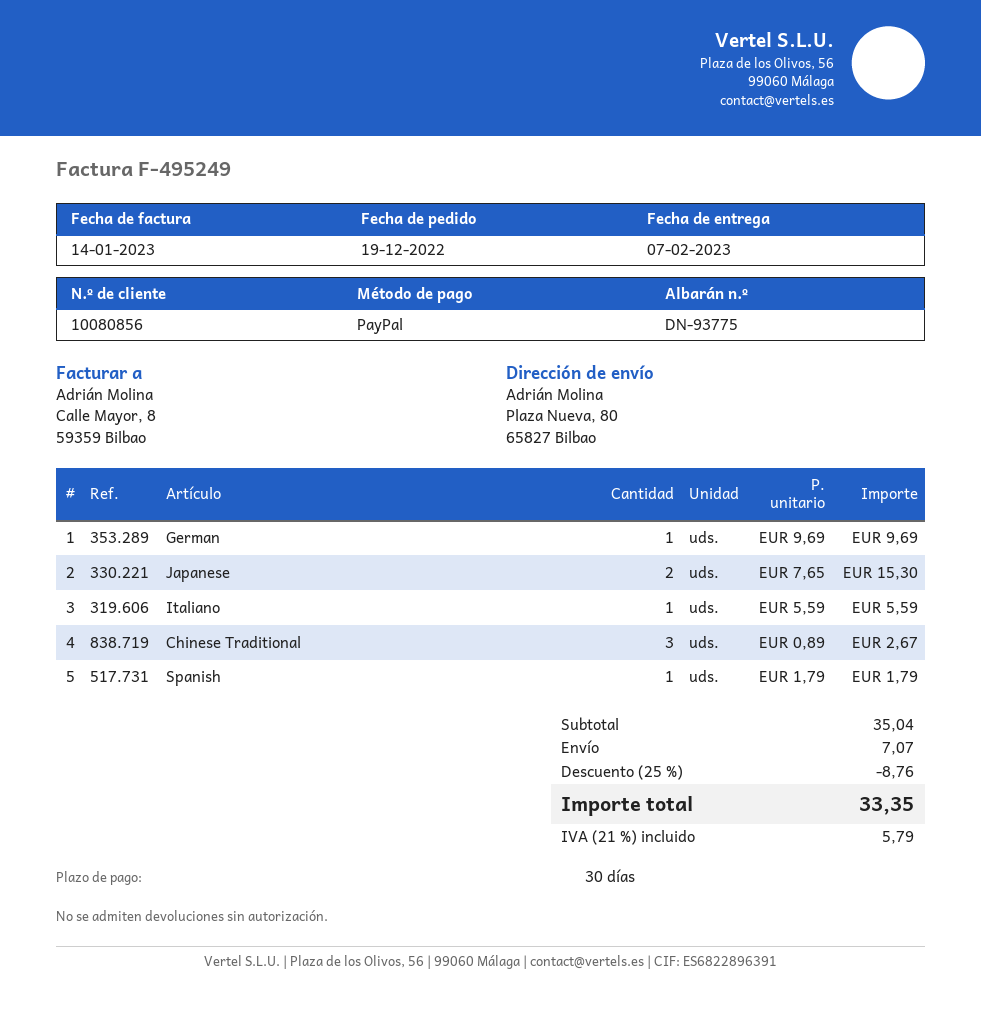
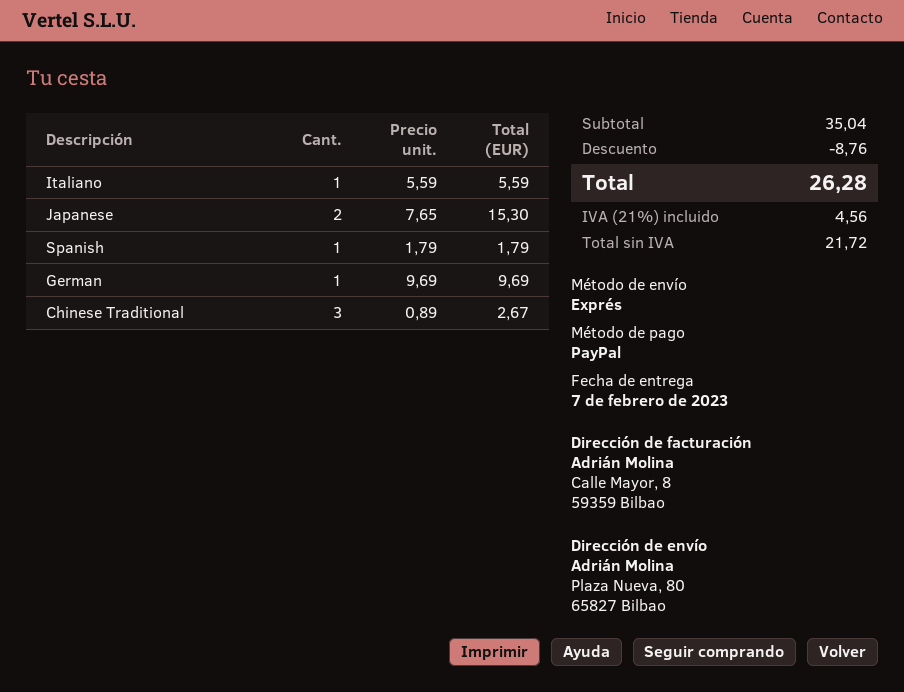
shipping: 7.07 -> none
tax: 21% = 5.79 -> 21% = 4.56
total: 33.35 -> 26.28

